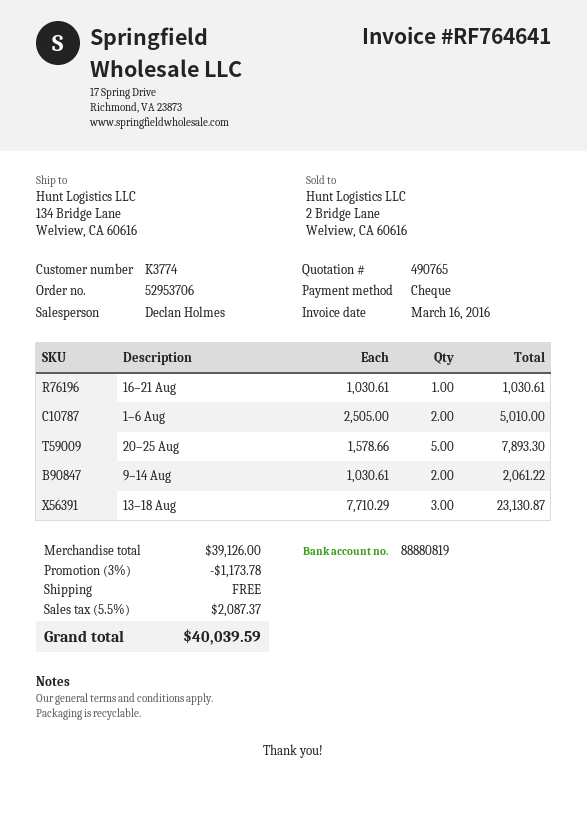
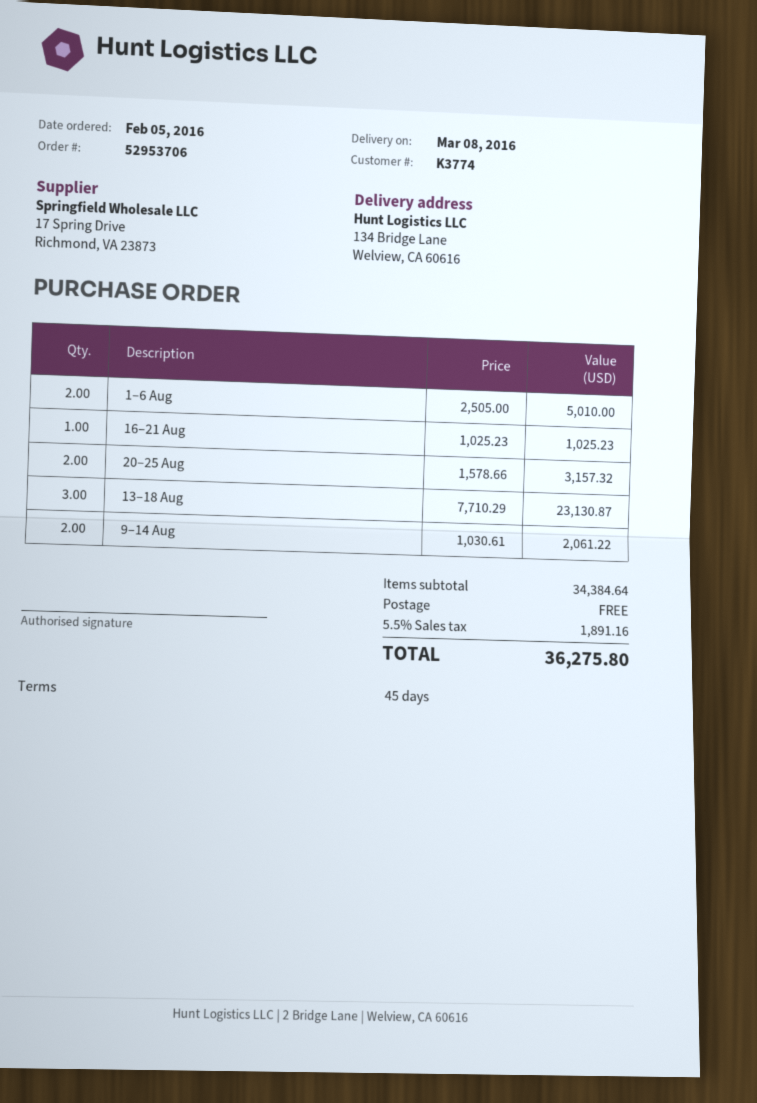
16–21 Aug: 1 x 1030.61 = 1030.61 -> 1 x 1025.23 = 1025.23
20–25 Aug: 5 x 1578.66 = 7893.30 -> 2 x 1578.66 = 3157.32
subtotal: 39126.00 -> 34384.64
discount: 3% = 1173.78 -> none
tax: 5.5% = 2087.37 -> 5.5% = 1891.16
total: 40039.59 -> 36275.80

